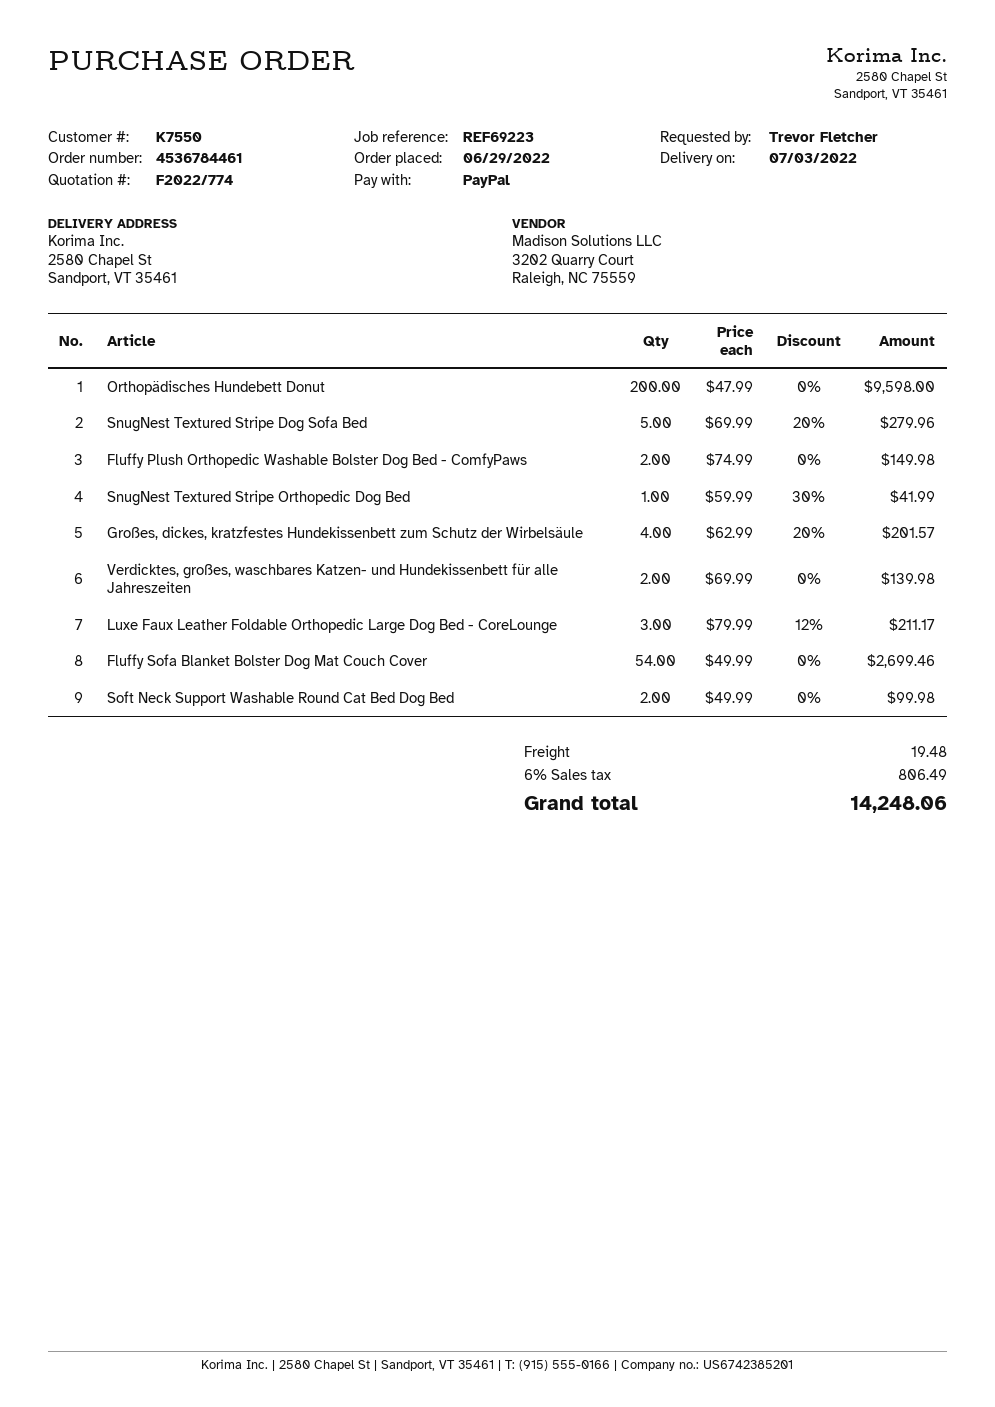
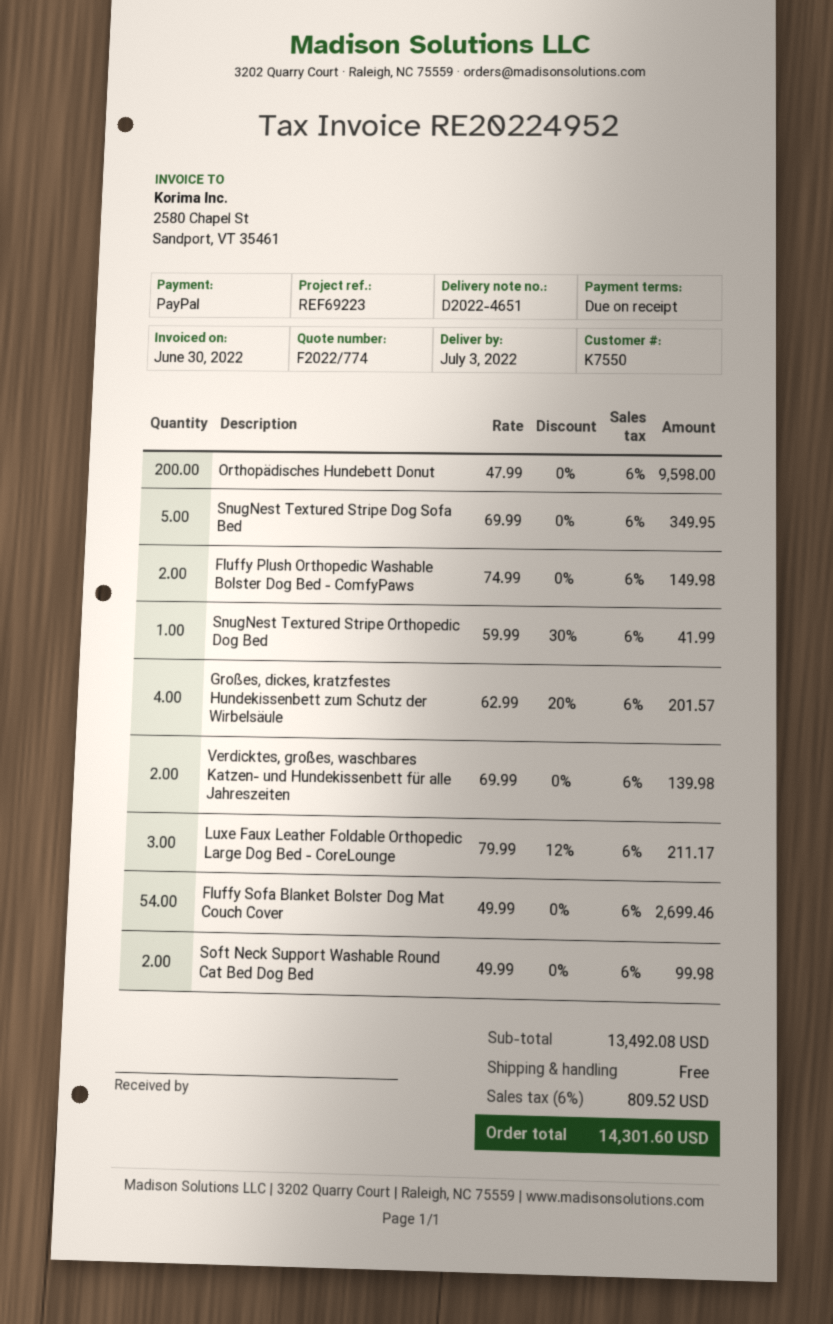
SnugNest Textured Stripe Dog Sofa Bed: 5 x 69.99 - 20% = 279.96 -> 5 x 69.99 = 349.95
shipping: 19.48 -> 0.00
tax: 6% = 806.49 -> 6% = 809.52
total: 14248.06 -> 14301.60

